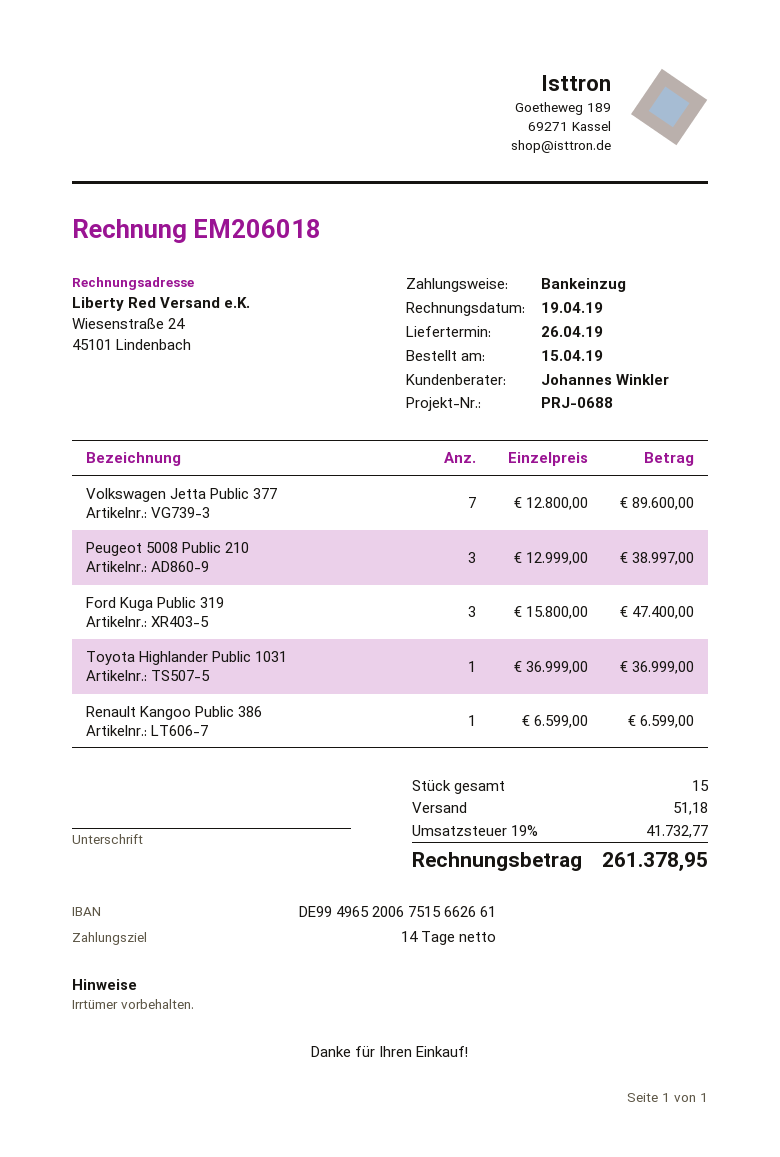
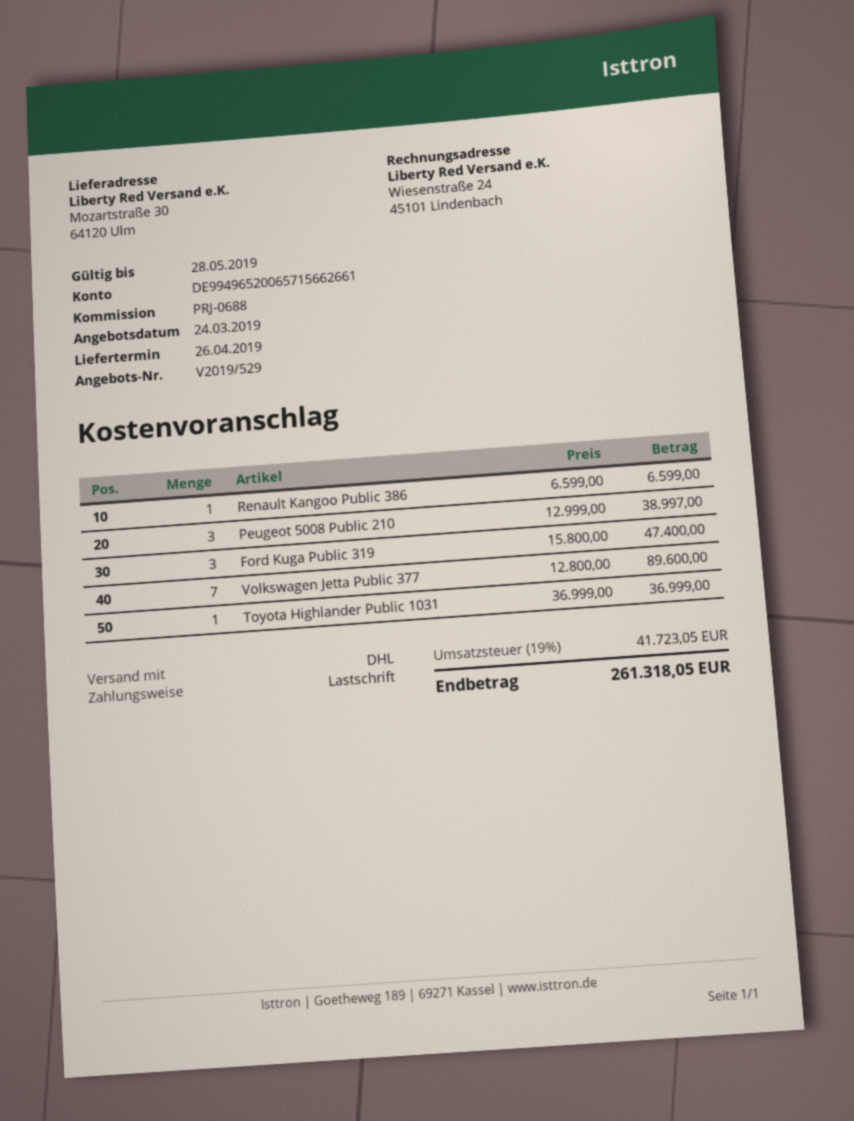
bank account: DE99496520067515662661 -> DE99496520065715662661
shipping: 51.18 -> none
tax: 19% = 41732.77 -> 19% = 41723.05
total: 261378.95 -> 261318.05

